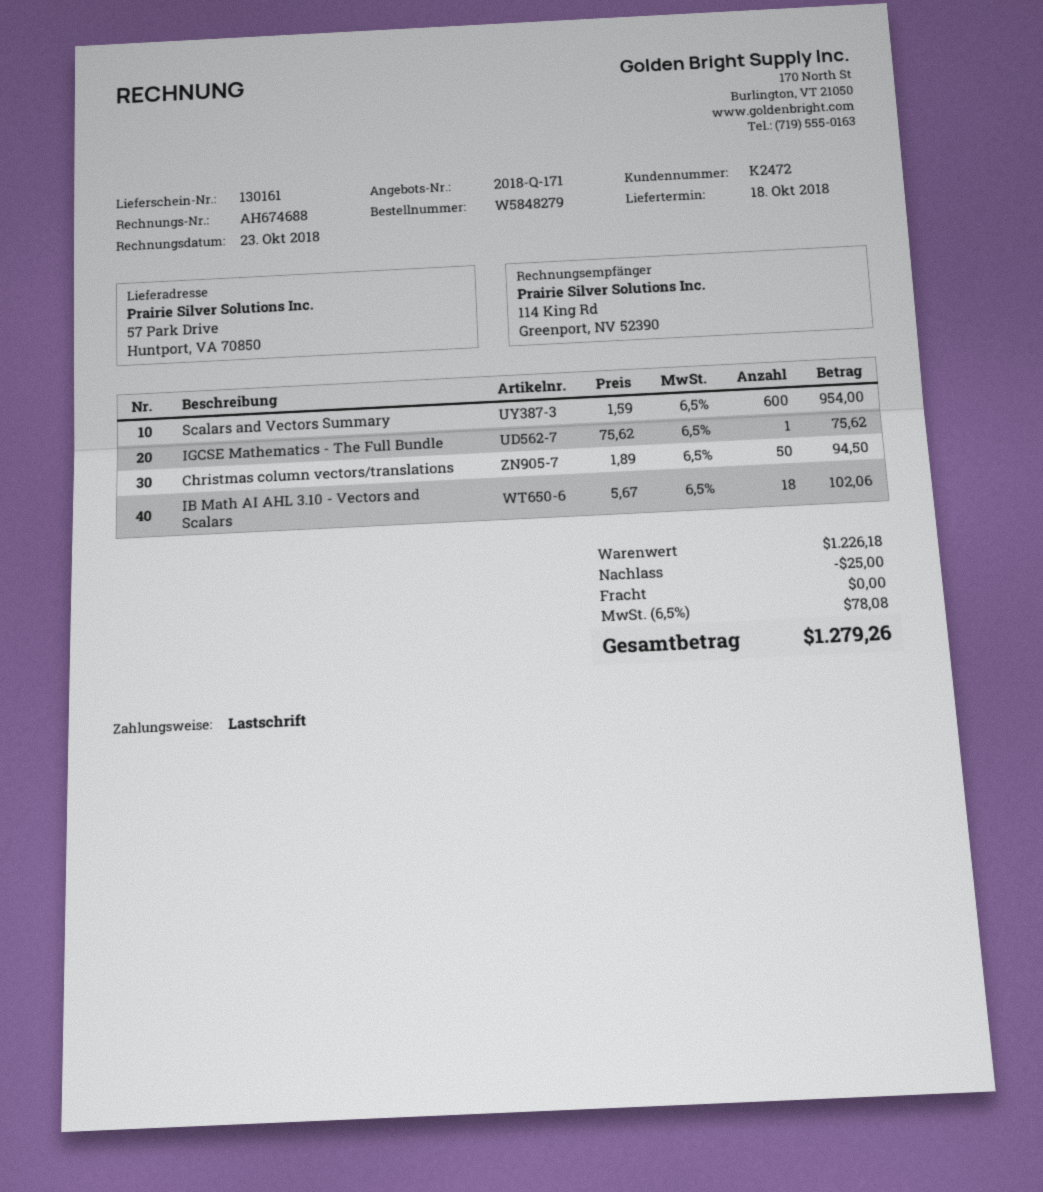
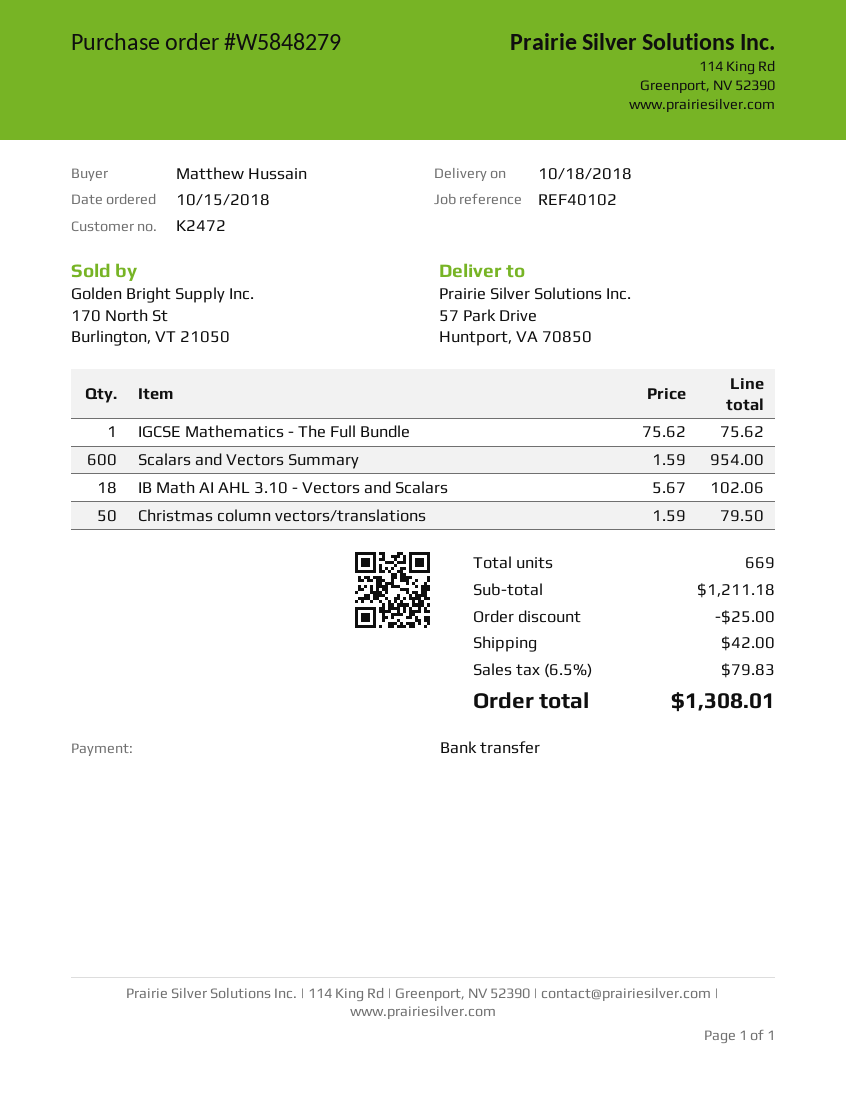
payment method: direct debit -> bank transfer
Christmas column vectors/translations: 50 x 1.89 = 94.50 -> 50 x 1.59 = 79.50
subtotal: 1226.18 -> 1211.18
shipping: 0.00 -> 42.00
tax: 6.5% = 78.08 -> 6.5% = 79.83
total: 1279.26 -> 1308.01

